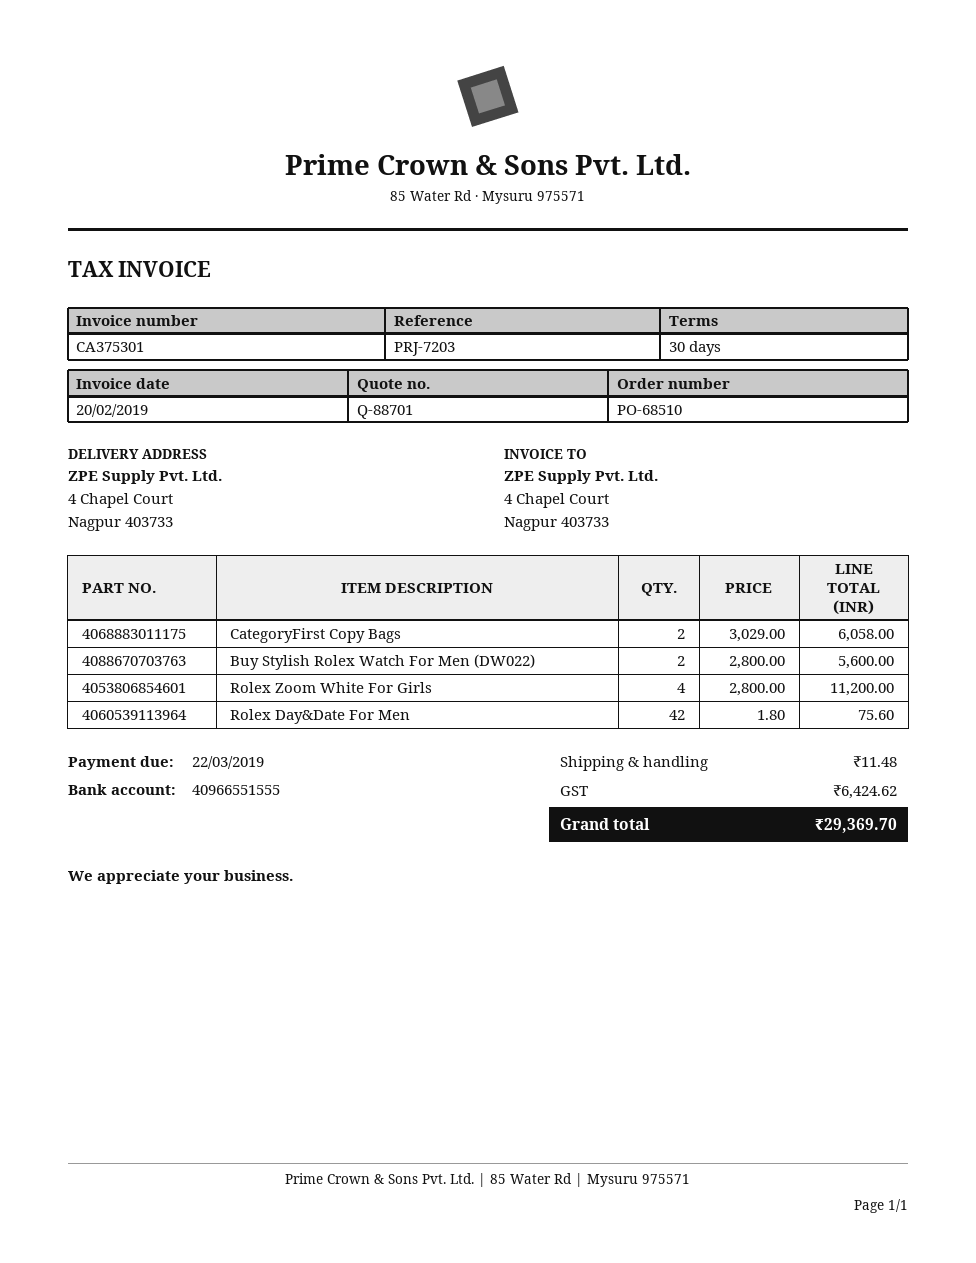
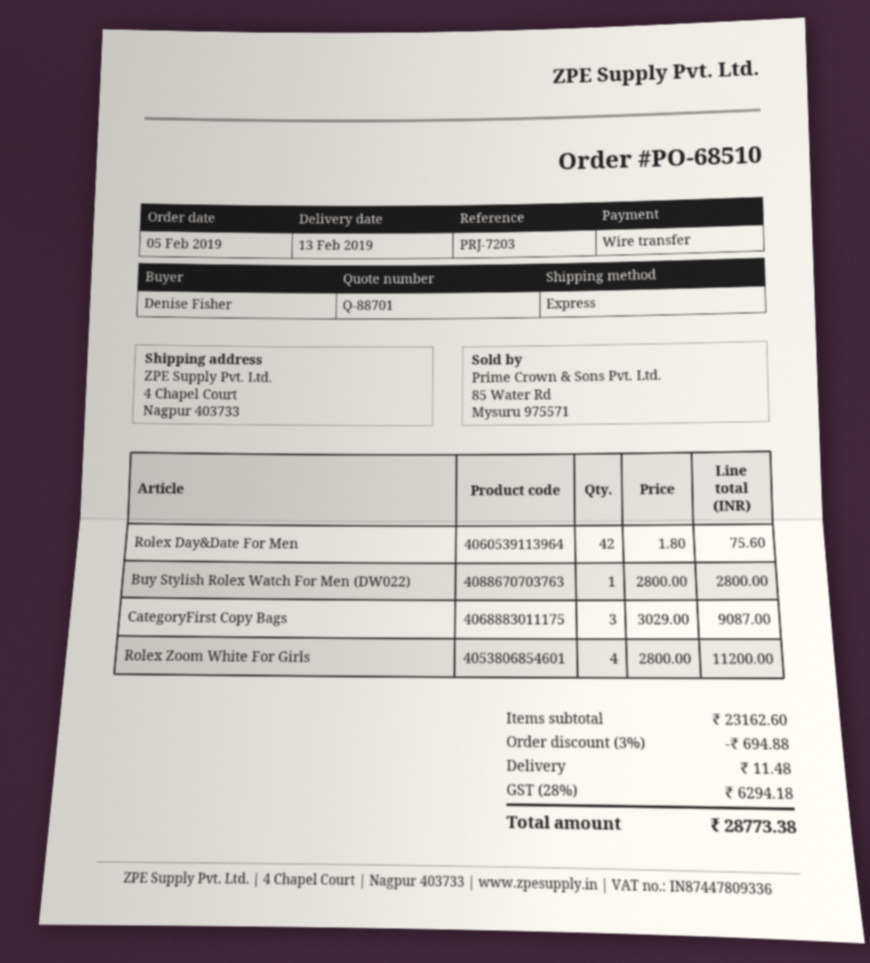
CategoryFirst Copy Bags: 2 x 3029.00 = 6058.00 -> 3 x 3029.00 = 9087.00
Buy Stylish Rolex Watch For Men (DW022): 2 x 2800.00 = 5600.00 -> 1 x 2800.00 = 2800.00
discount: none -> 3% = 694.88
tax: 6424.62 -> 6294.18
total: 29369.70 -> 28773.38

